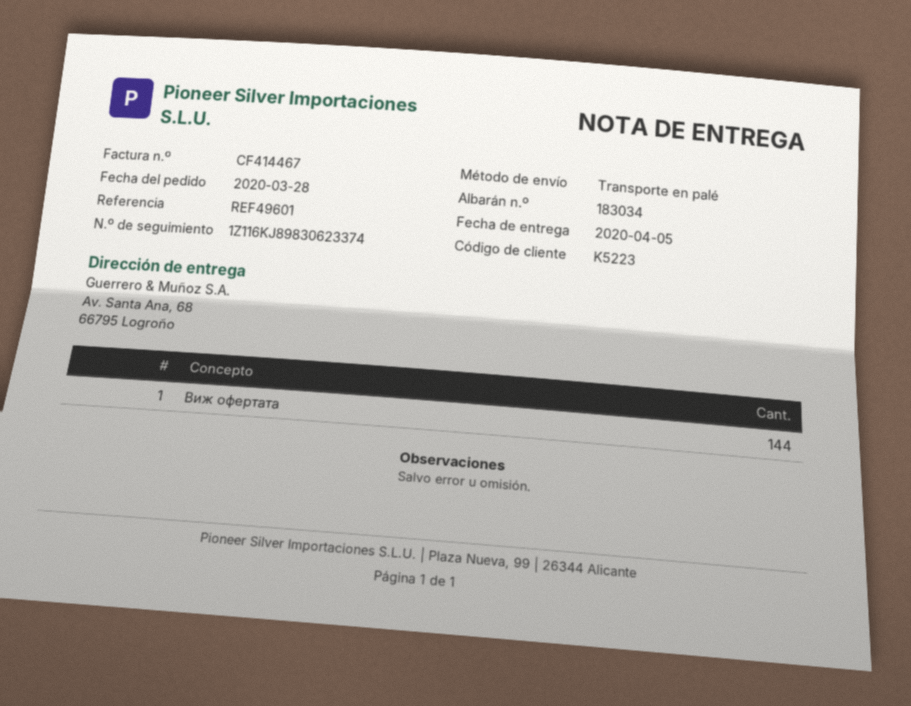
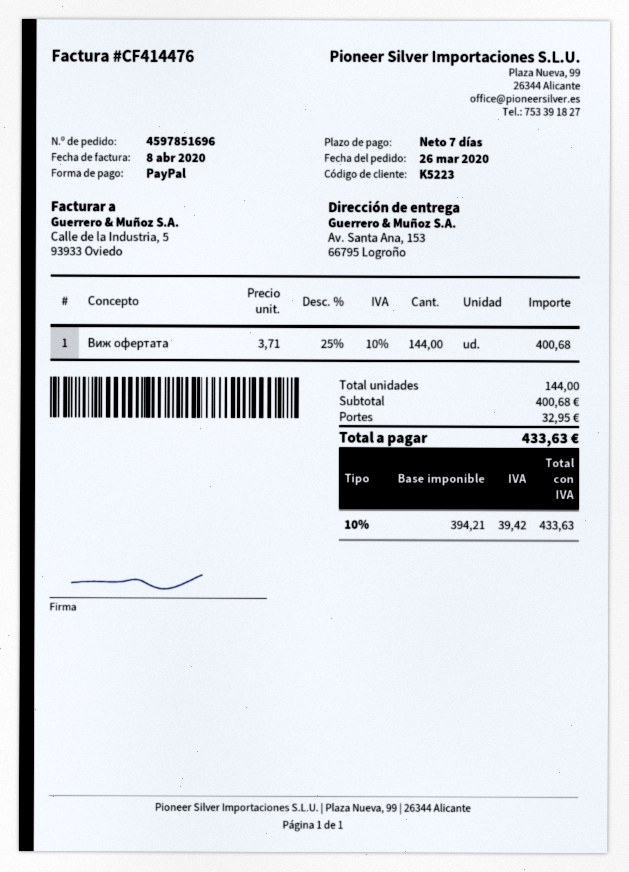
order date: 2020-03-28 -> 2020-03-26
invoice number: CF414467 -> CF414476
ship to: Av. Santa Ana, 68, 66795 Logroño -> Av. Santa Ana, 153, 66795 Logroño

